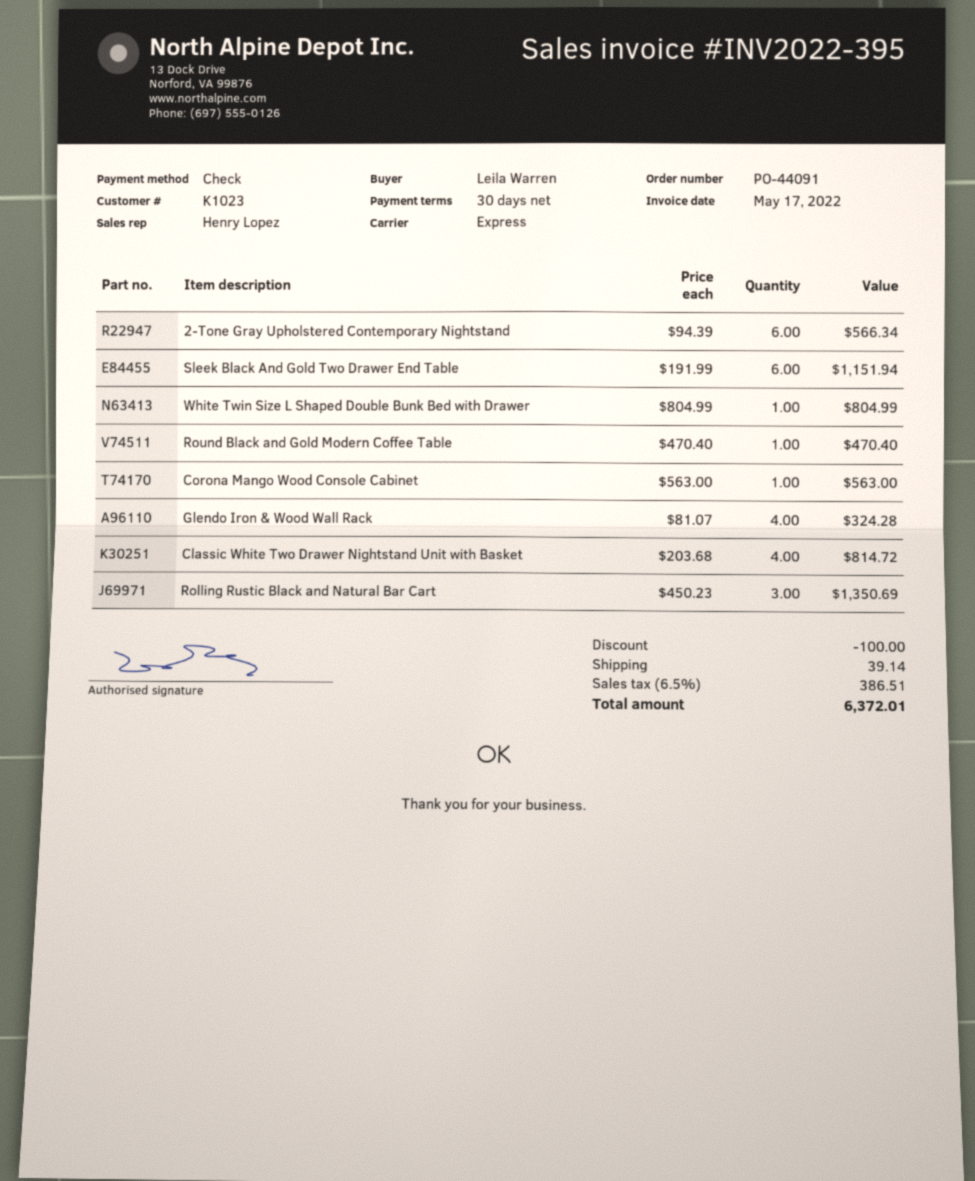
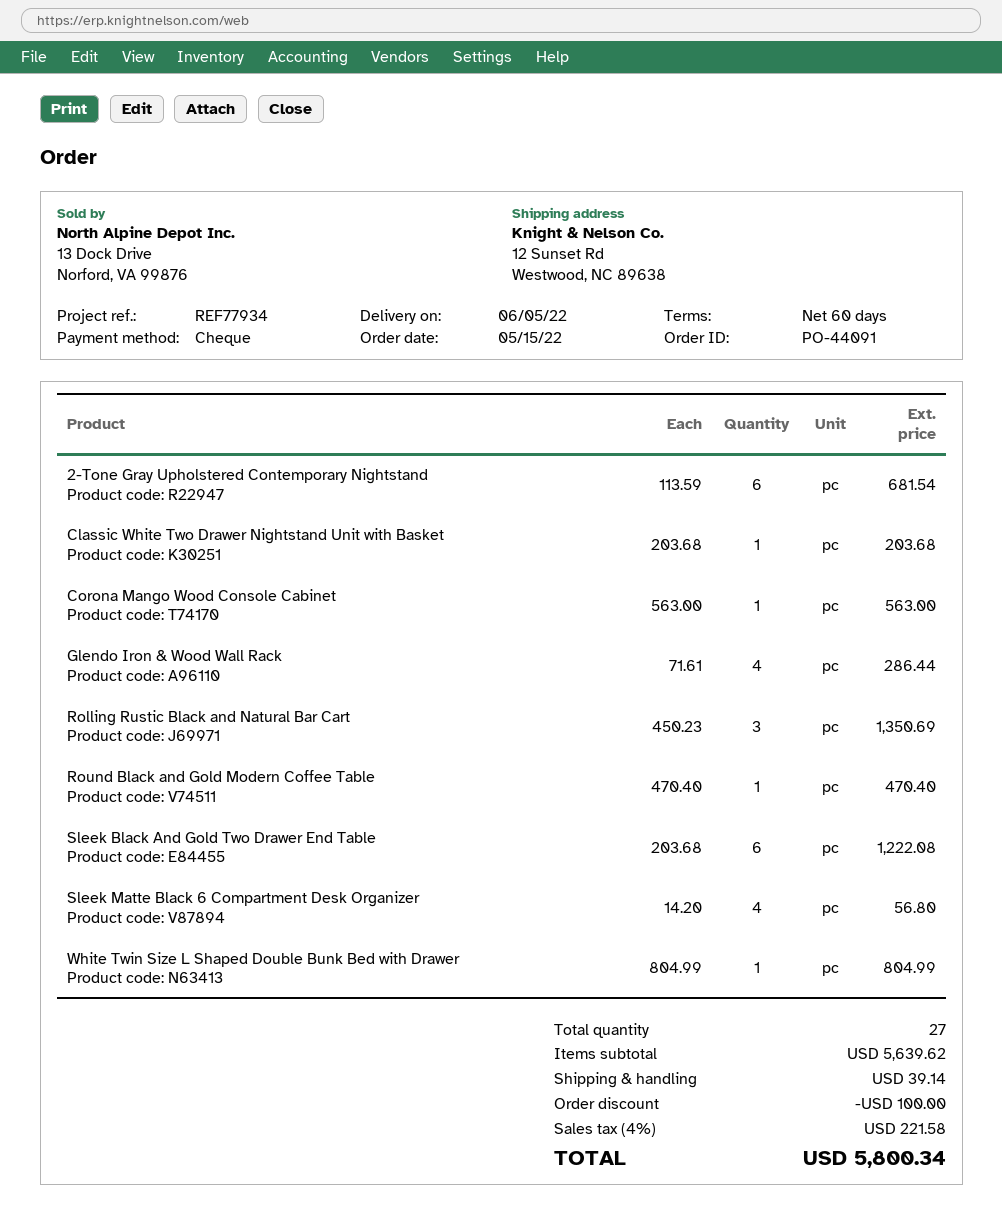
payment terms: 30 days -> 60 days
2-Tone Gray Upholstered Contemporary Nightstand: 6 x 94.39 = 566.34 -> 6 x 113.59 = 681.54
Sleek Black And Gold Two Drawer End Table: 6 x 191.99 = 1151.94 -> 6 x 203.68 = 1222.08
Glendo Iron & Wood Wall Rack: 4 x 81.07 = 324.28 -> 4 x 71.61 = 286.44
Classic White Two Drawer Nightstand Unit with Basket: 4 x 203.68 = 814.72 -> 1 x 203.68 = 203.68
Sleek Matte Black 6 Compartment Desk Organizer: none -> 4 x 14.20 = 56.80
tax: 6.5% = 386.51 -> 4% = 221.58
total: 6372.01 -> 5800.34

